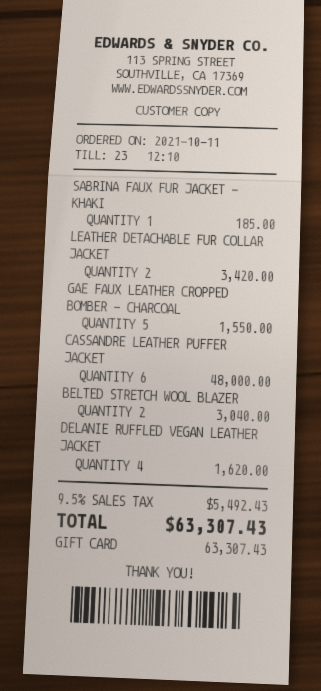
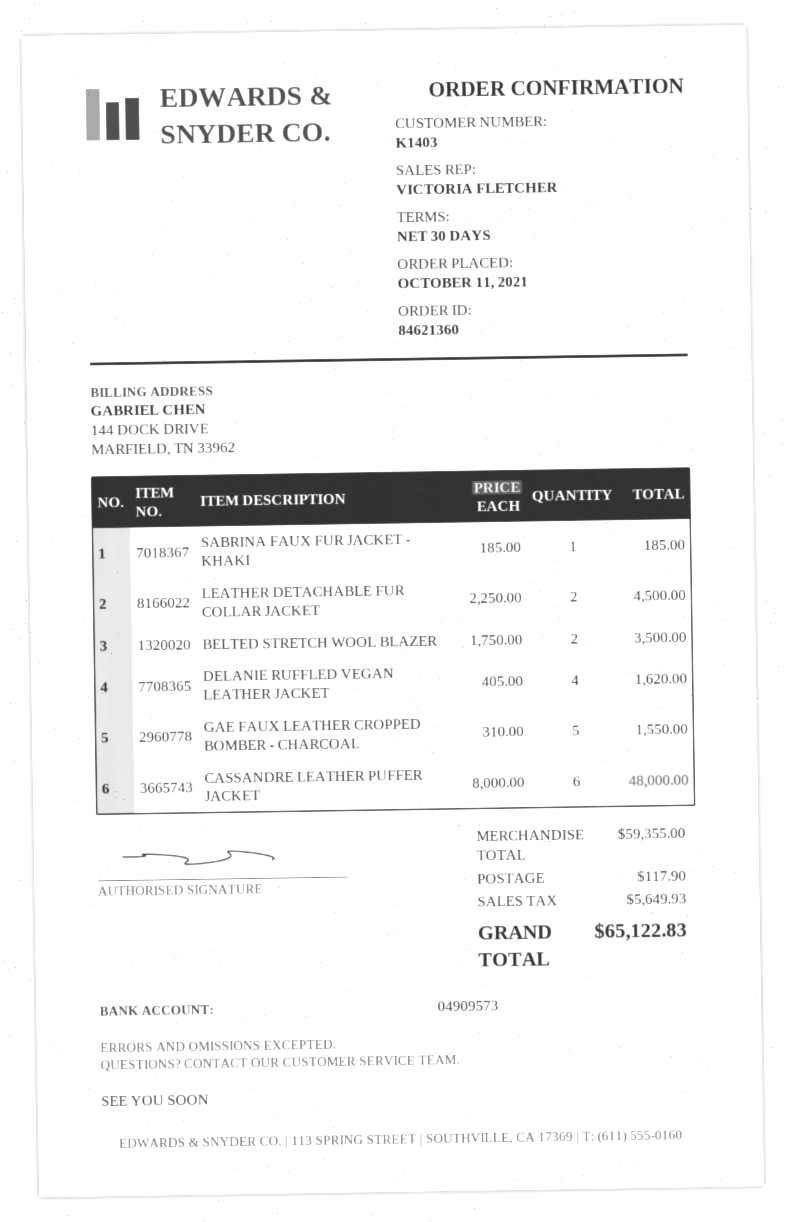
LEATHER DETACHABLE FUR COLLAR JACKET: 2 for 3420.00 -> 2 for 4500.00
BELTED STRETCH WOOL BLAZER: 2 for 3040.00 -> 2 for 3500.00
shipping: none -> 117.90
tax: 5492.43 -> 5649.93
total: 63307.43 -> 65122.83

